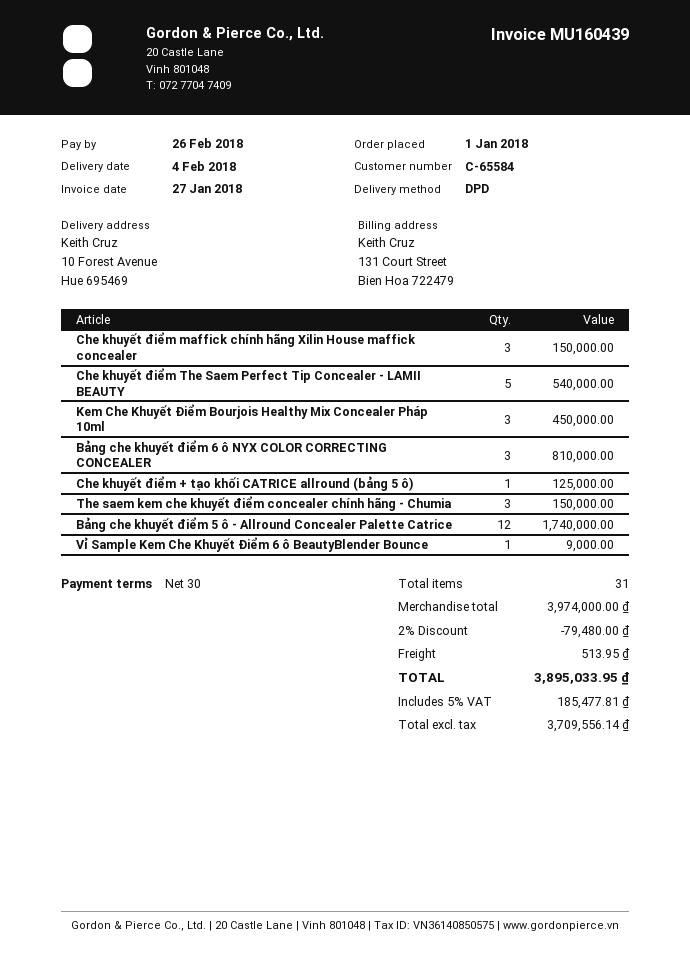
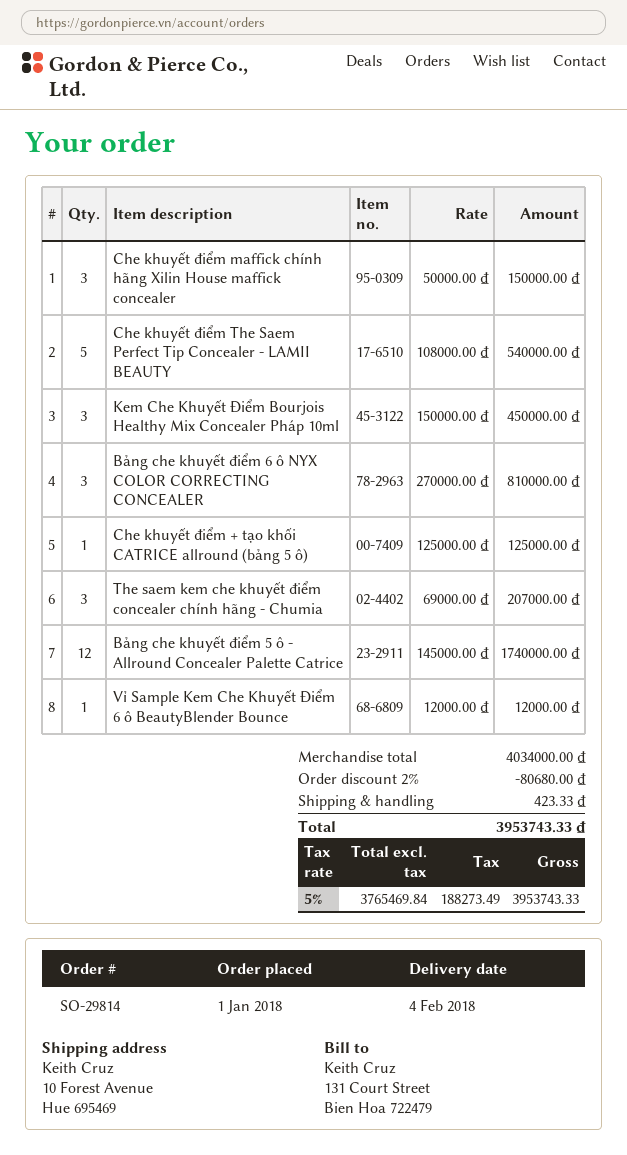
The saem kem che khuyết điểm concealer chính hãng - Chumia: 3 for 150000.00 -> 3 for 207000.00
Vỉ Sample Kem Che Khuyết Điểm 6 ô BeautyBlender Bounce: 1 for 9000.00 -> 1 for 12000.00
subtotal: 3974000.00 -> 4034000.00
discount: 2% = 79480.00 -> 2% = 80680.00
shipping: 513.95 -> 423.33
net: 3709556.14 -> 3765469.84
tax: 5% = 185477.81 -> 5% = 188273.49
total: 3895033.95 -> 3953743.33

